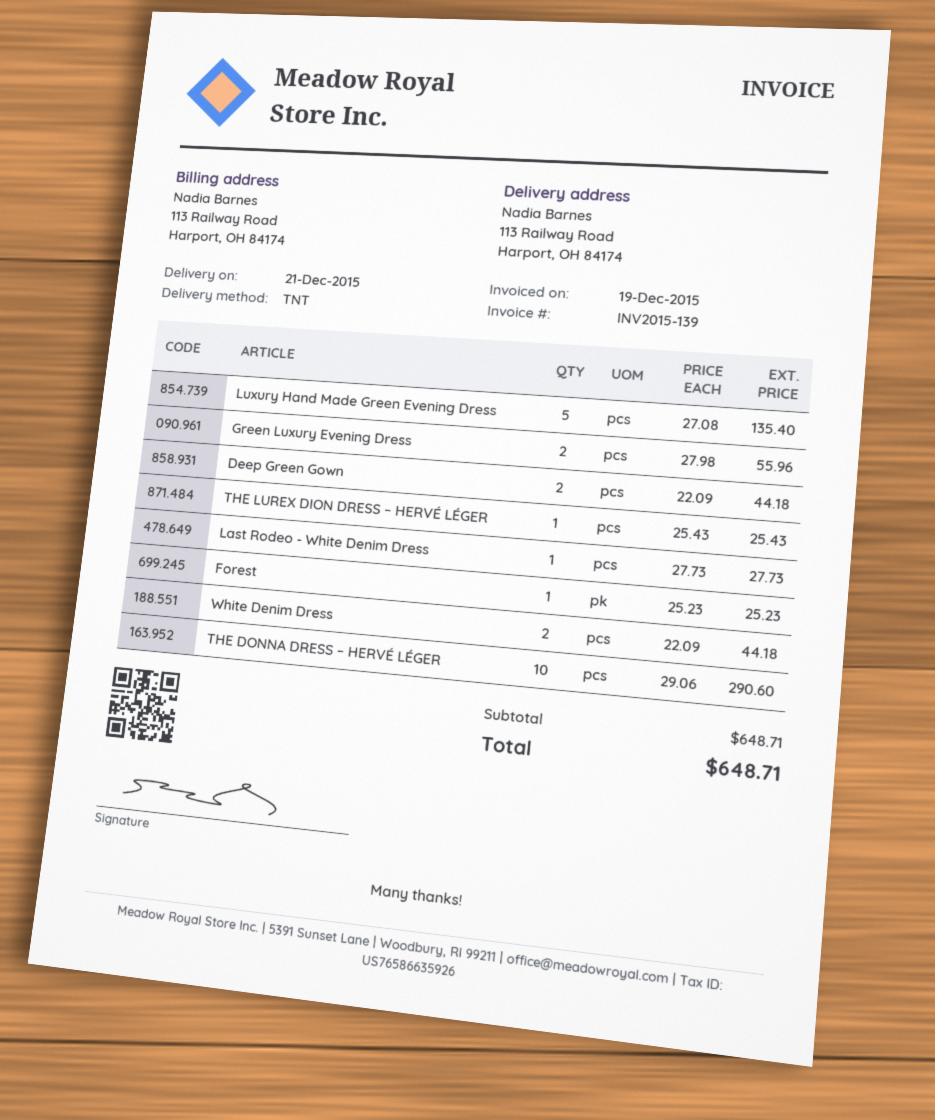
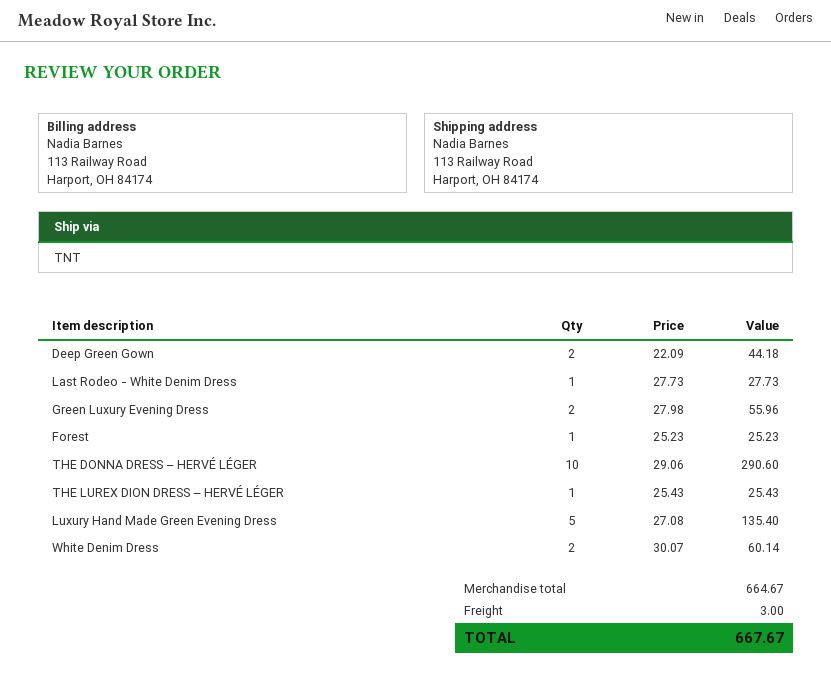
White Denim Dress: 2 x 22.09 = 44.18 -> 2 x 30.07 = 60.14
subtotal: 648.71 -> 664.67
shipping: none -> 3.00
total: 648.71 -> 667.67

